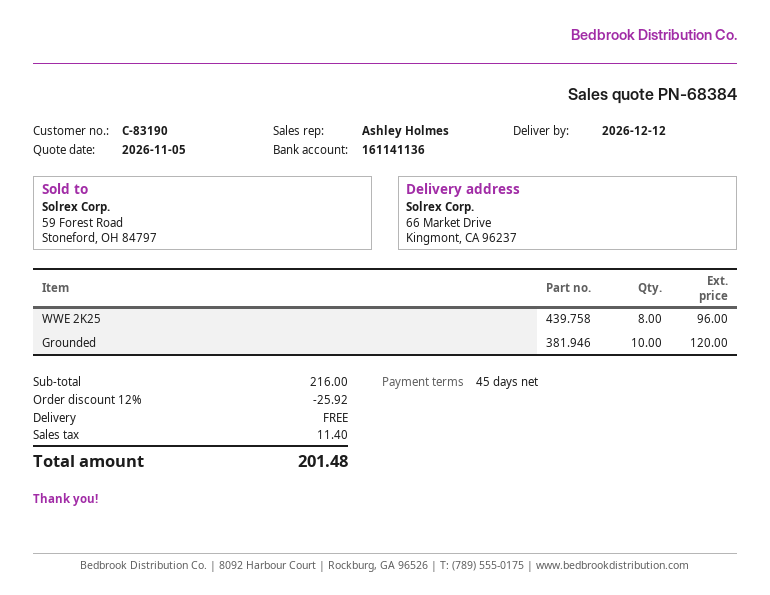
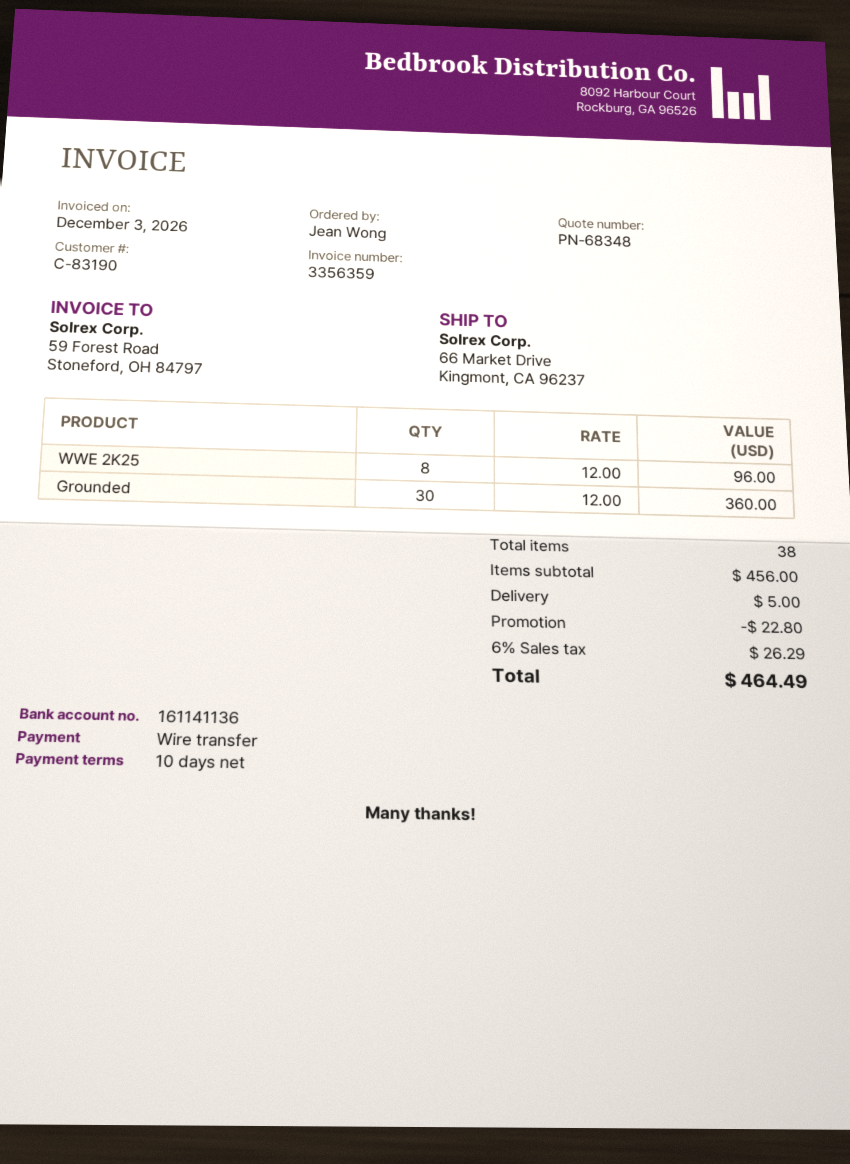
quote number: PN-68384 -> PN-68348
payment terms: 45 days -> 10 days
Grounded: 10 for 120.00 -> 30 for 360.00
subtotal: 216.00 -> 456.00
discount: 25.92 -> 22.80
shipping: 0.00 -> 5.00
tax: 11.40 -> 26.29
total: 201.48 -> 464.49

